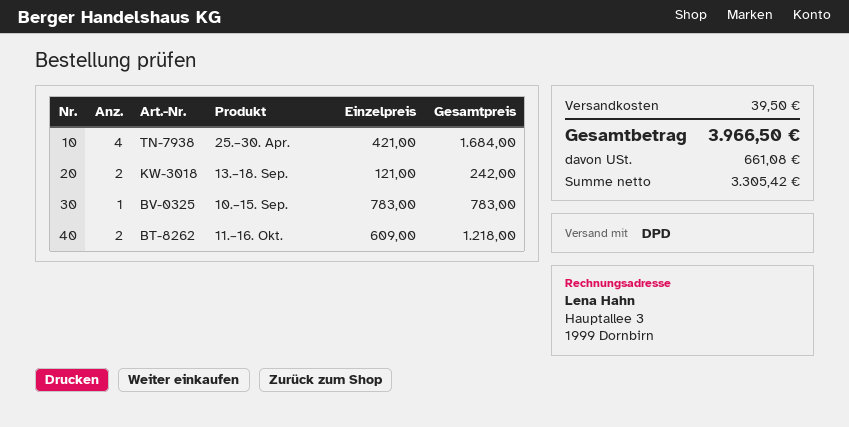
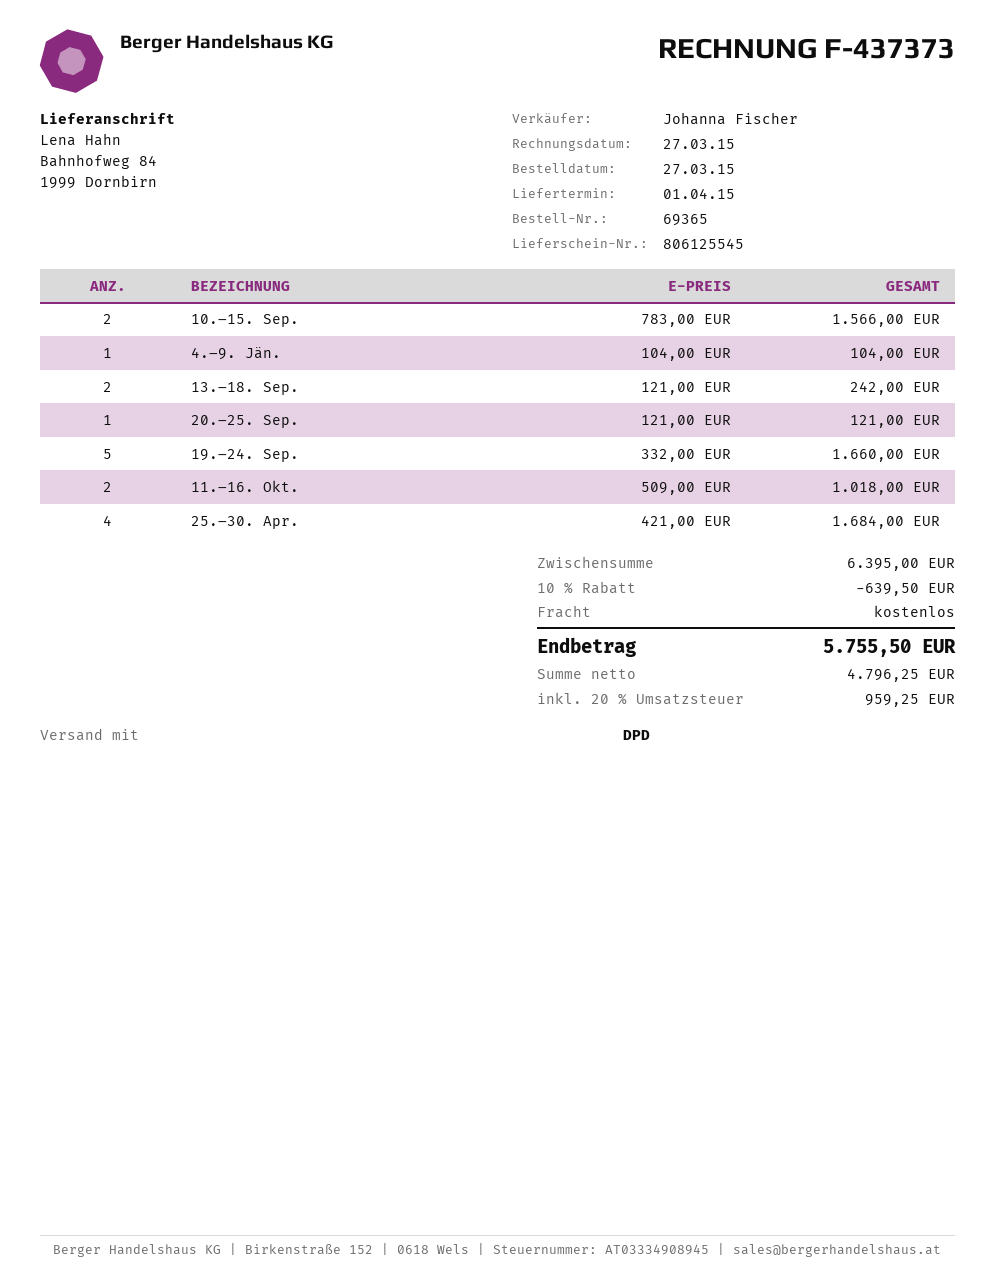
10.–15. Sep.: 1 x 783.00 = 783.00 -> 2 x 783.00 = 1566.00
11.–16. Okt.: 2 x 609.00 = 1218.00 -> 2 x 509.00 = 1018.00
4.–9. Jän.: none -> 1 x 104.00 = 104.00
20.–25. Sep.: none -> 1 x 121.00 = 121.00
19.–24. Sep.: none -> 5 x 332.00 = 1660.00
discount: none -> 10% = 639.50
shipping: 39.50 -> 0.00
net: 3305.42 -> 4796.25
tax: 661.08 -> 959.25
total: 3966.50 -> 5755.50

